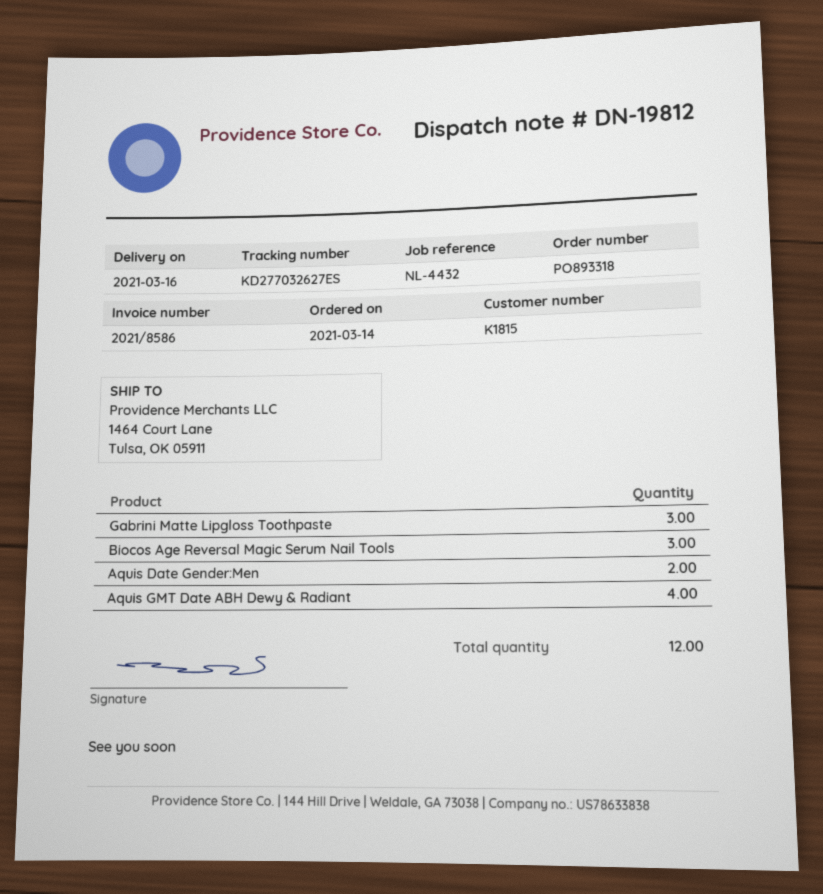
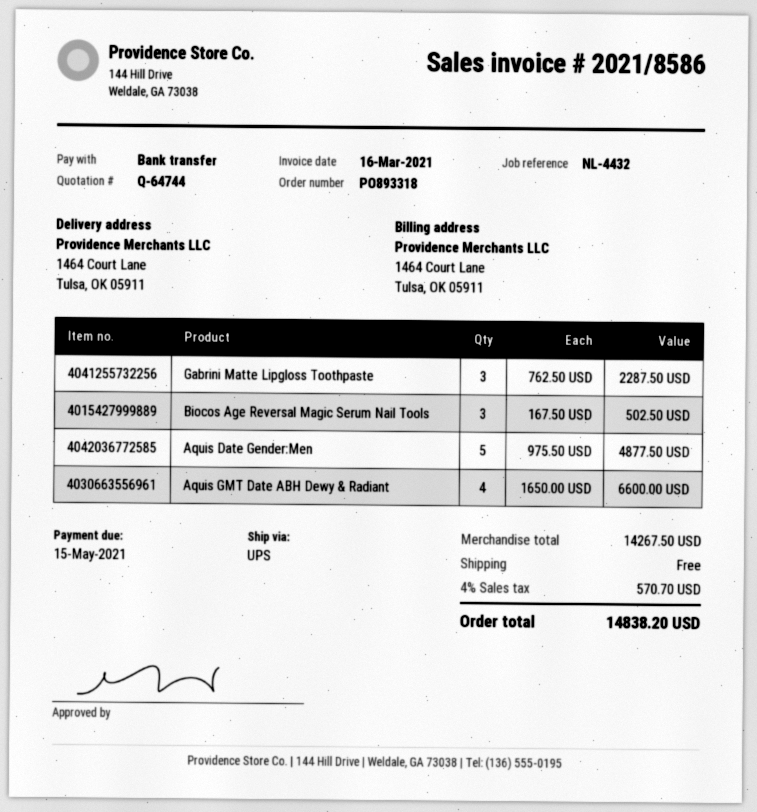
Aquis Date Gender:Men: 2 -> 5

